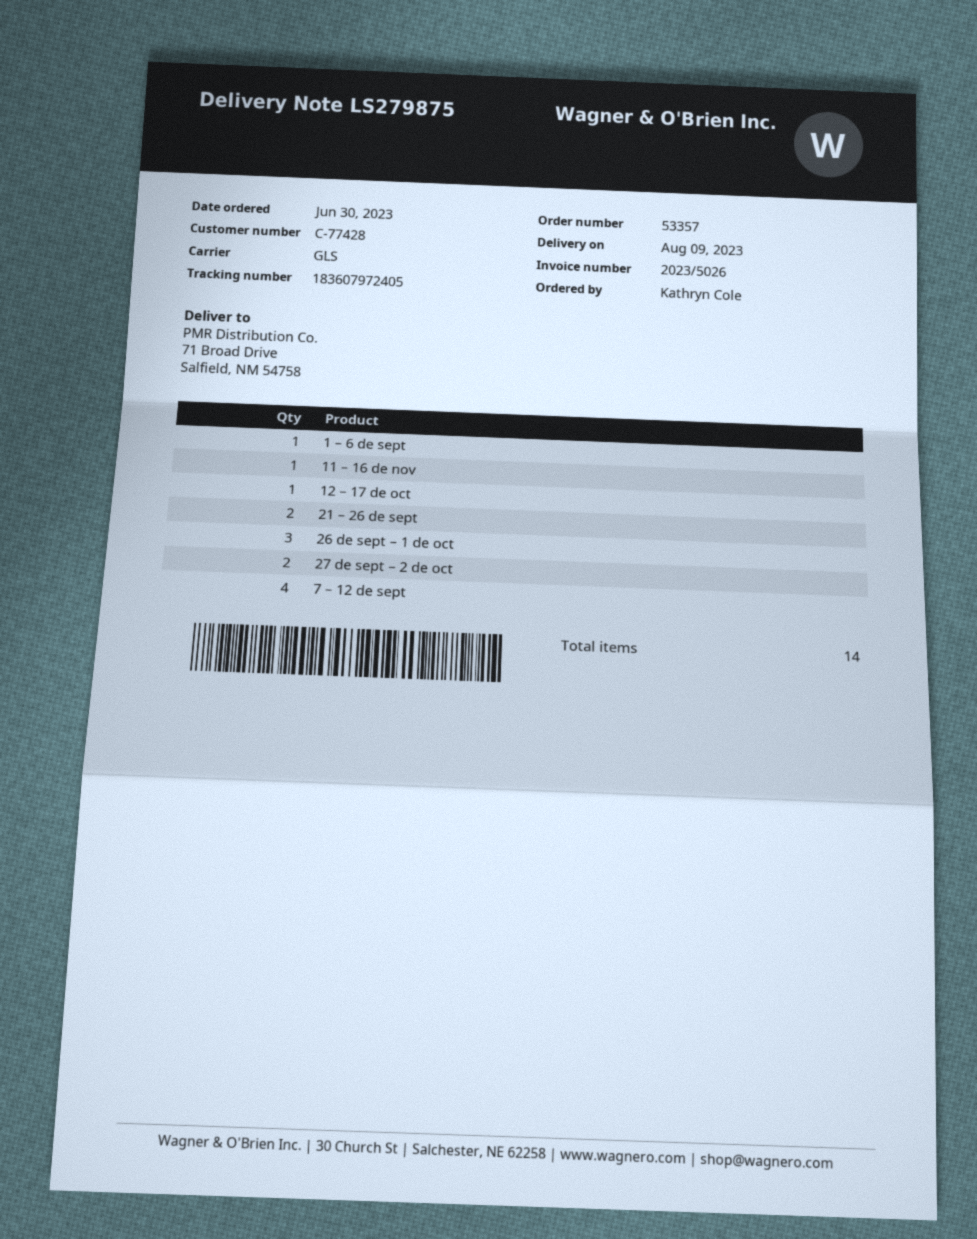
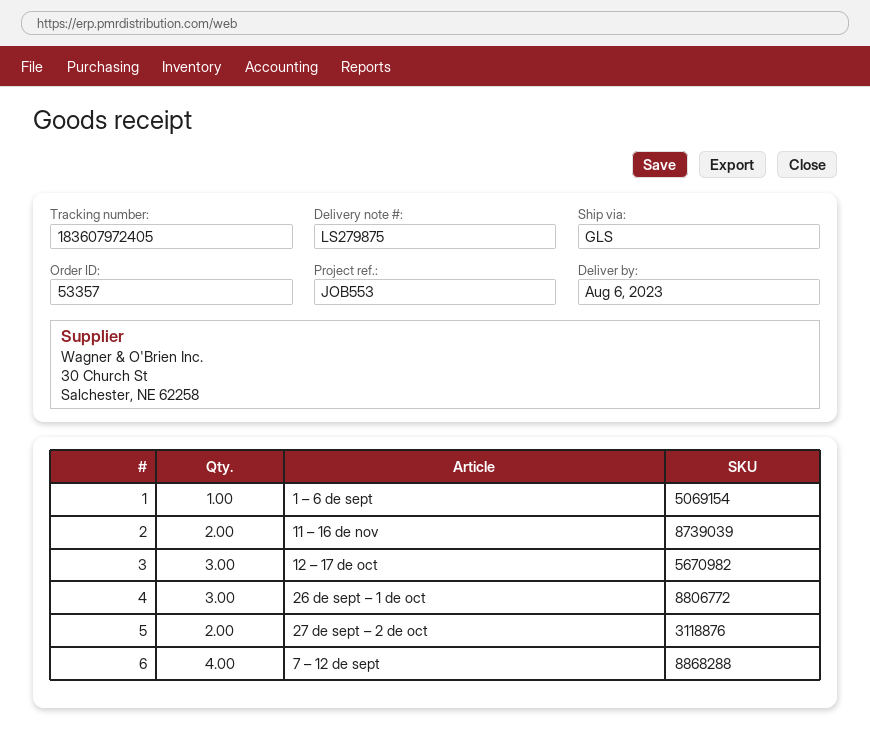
delivery date: 2023-08-09 -> 2023-08-06
11 – 16 de nov: 1 -> 2
12 – 17 de oct: 1 -> 3
21 – 26 de sept: 2 -> none

